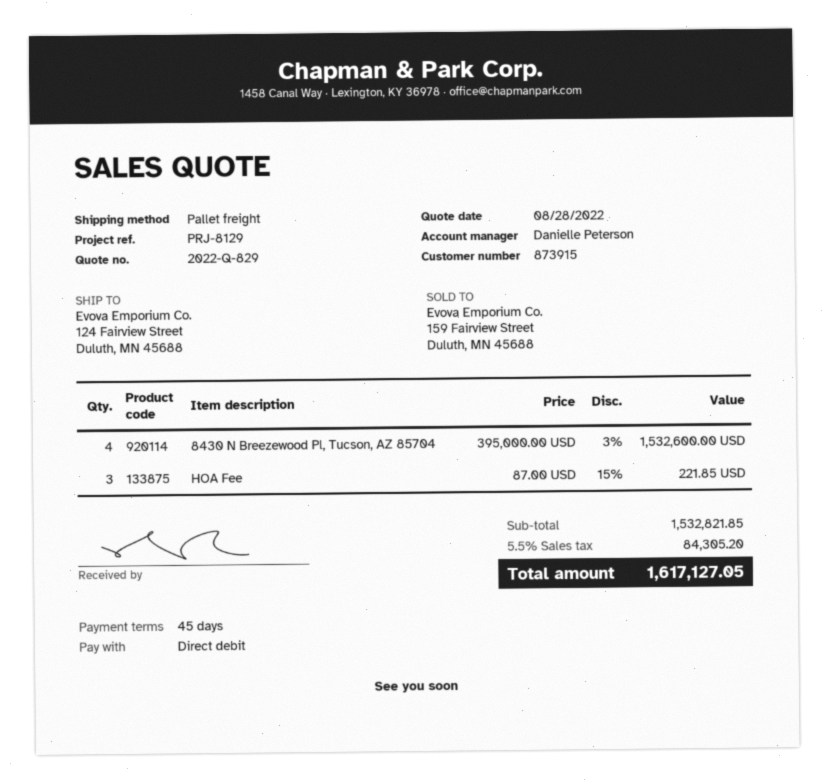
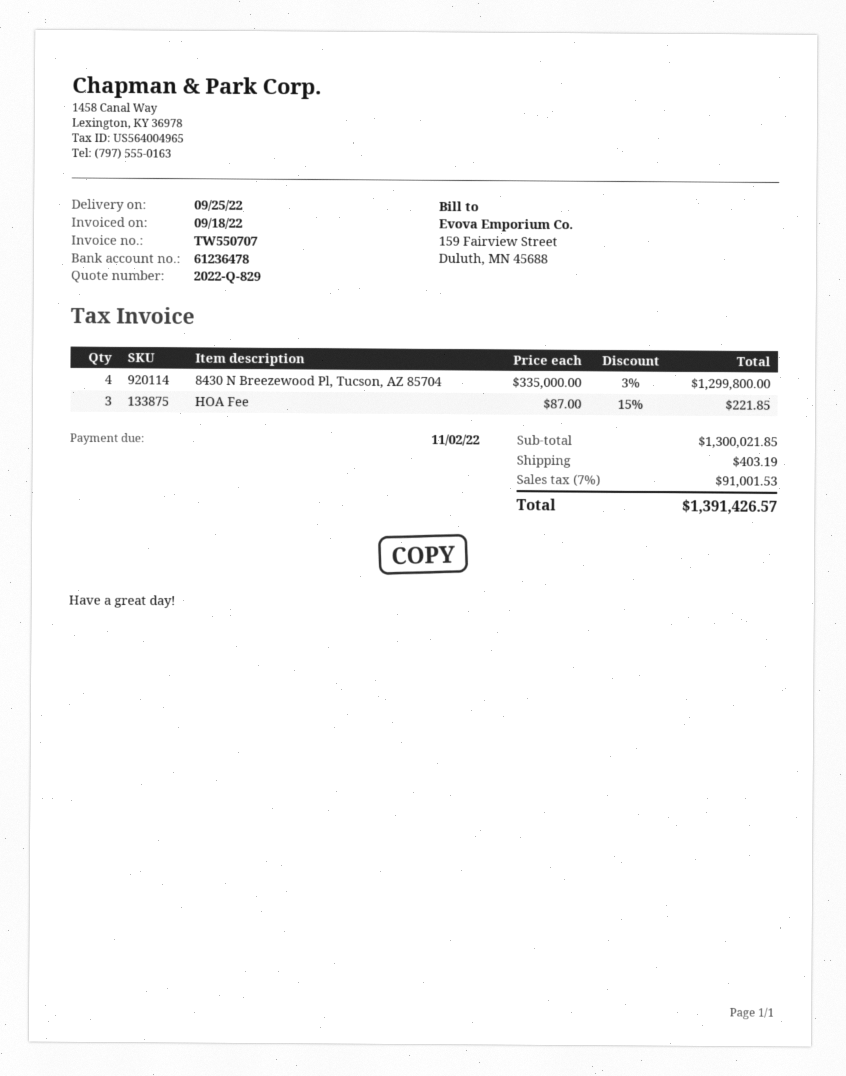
8430 N Breezewood Pl, Tucson, AZ 85704: 4 x 395000.00 - 3% = 1532600.00 -> 4 x 335000.00 - 3% = 1299800.00
subtotal: 1532821.85 -> 1300021.85
shipping: none -> 403.19
tax: 5.5% = 84305.20 -> 7% = 91001.53
total: 1617127.05 -> 1391426.57

